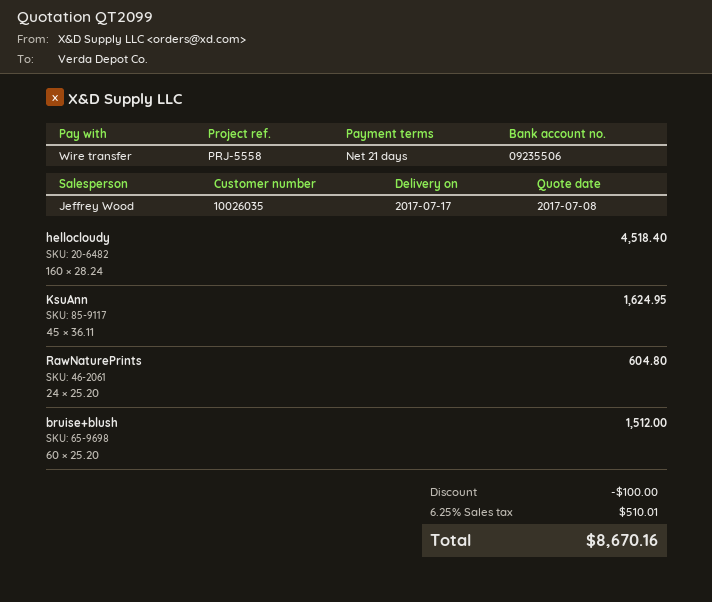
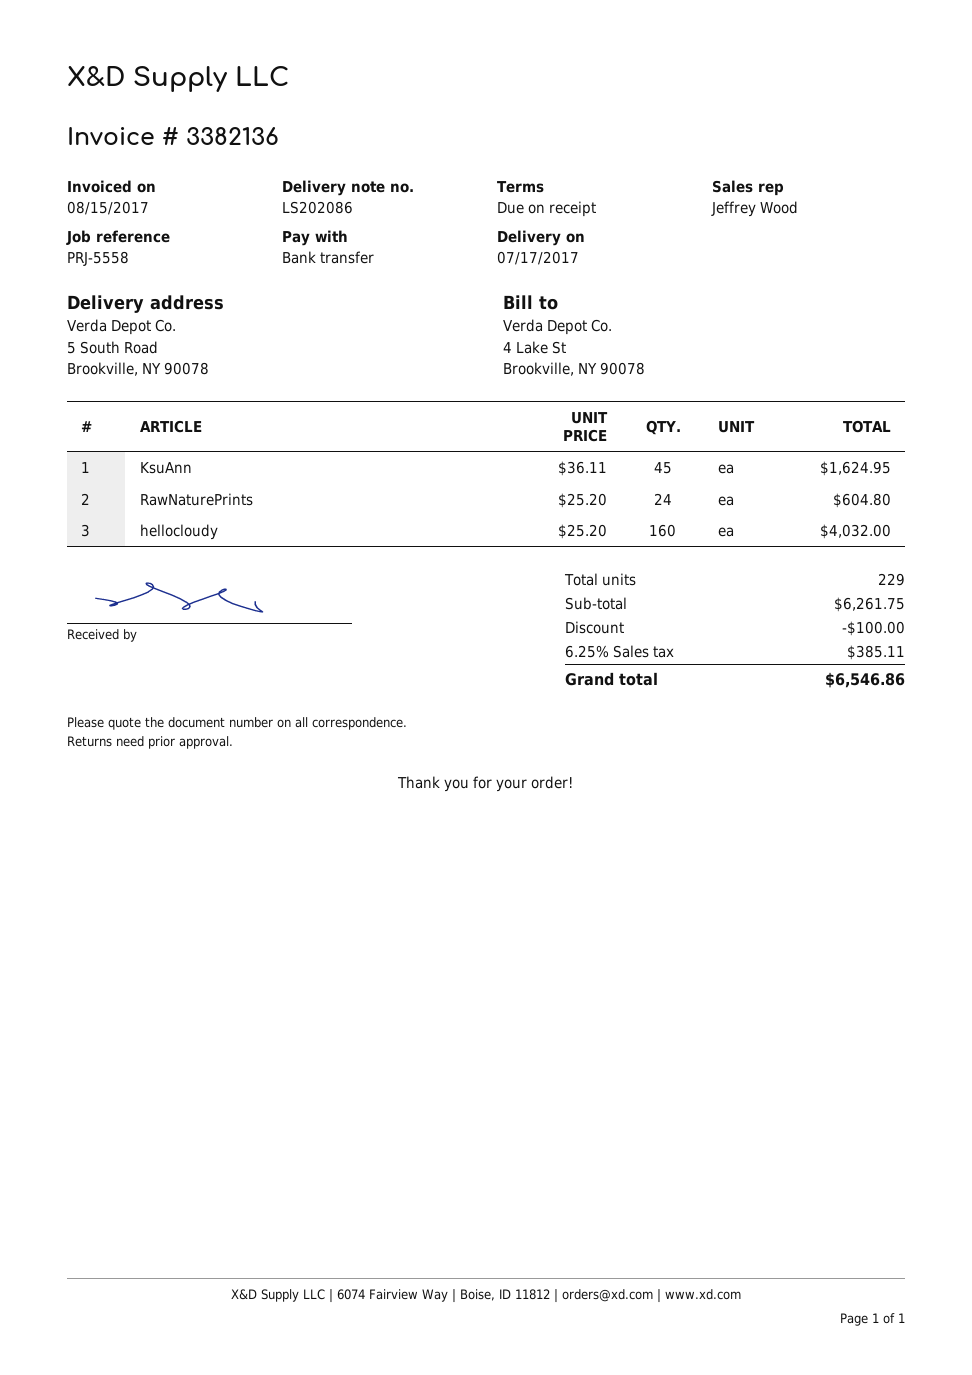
payment terms: 21 days -> on receipt
hellocloudy: 160 x 28.24 = 4518.40 -> 160 x 25.20 = 4032.00
bruise+blush: 60 x 25.20 = 1512.00 -> none
tax: 6.25% = 510.01 -> 6.25% = 385.11
total: 8670.16 -> 6546.86

